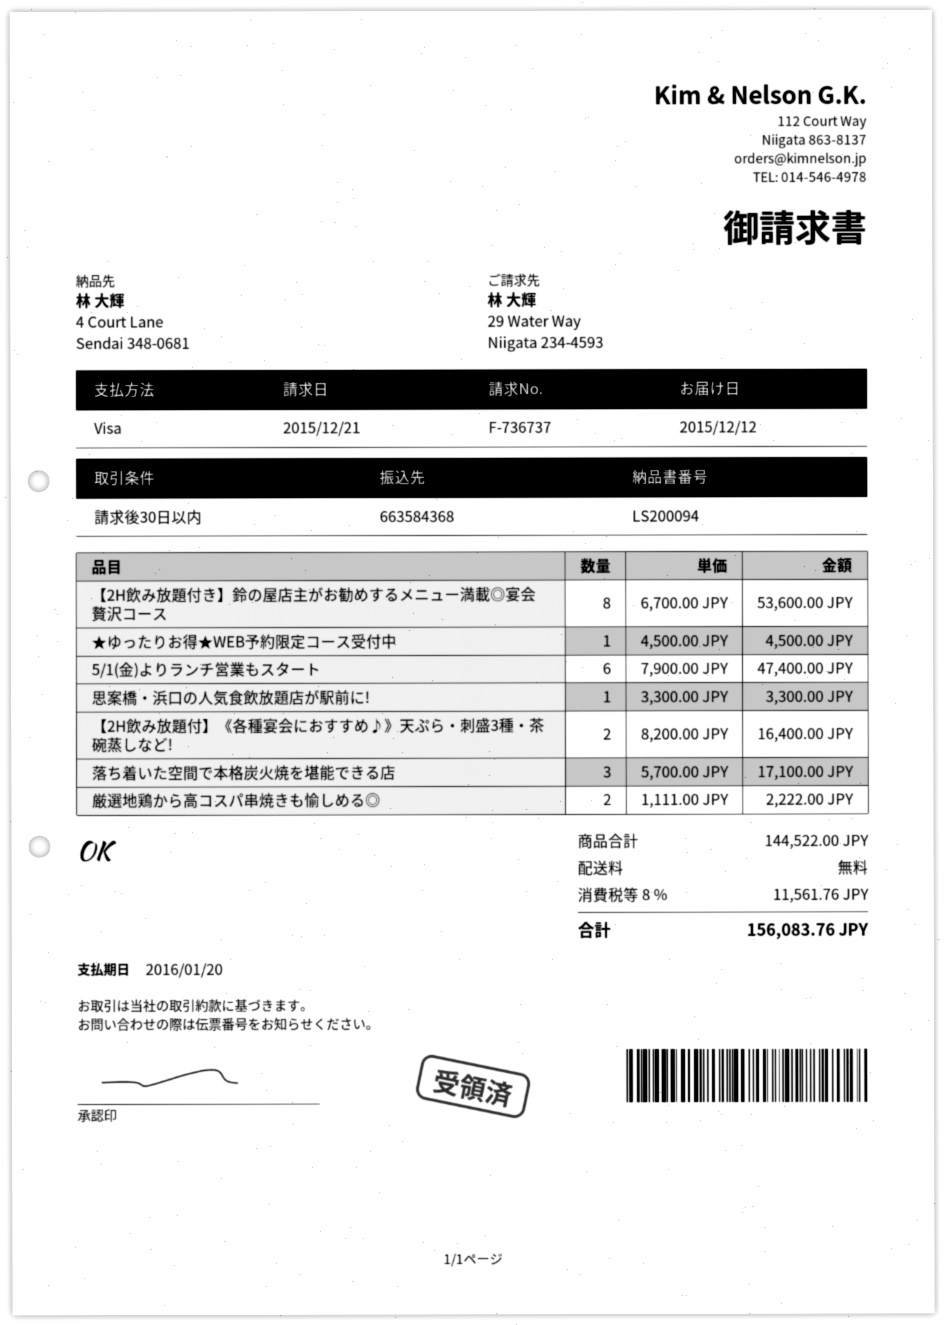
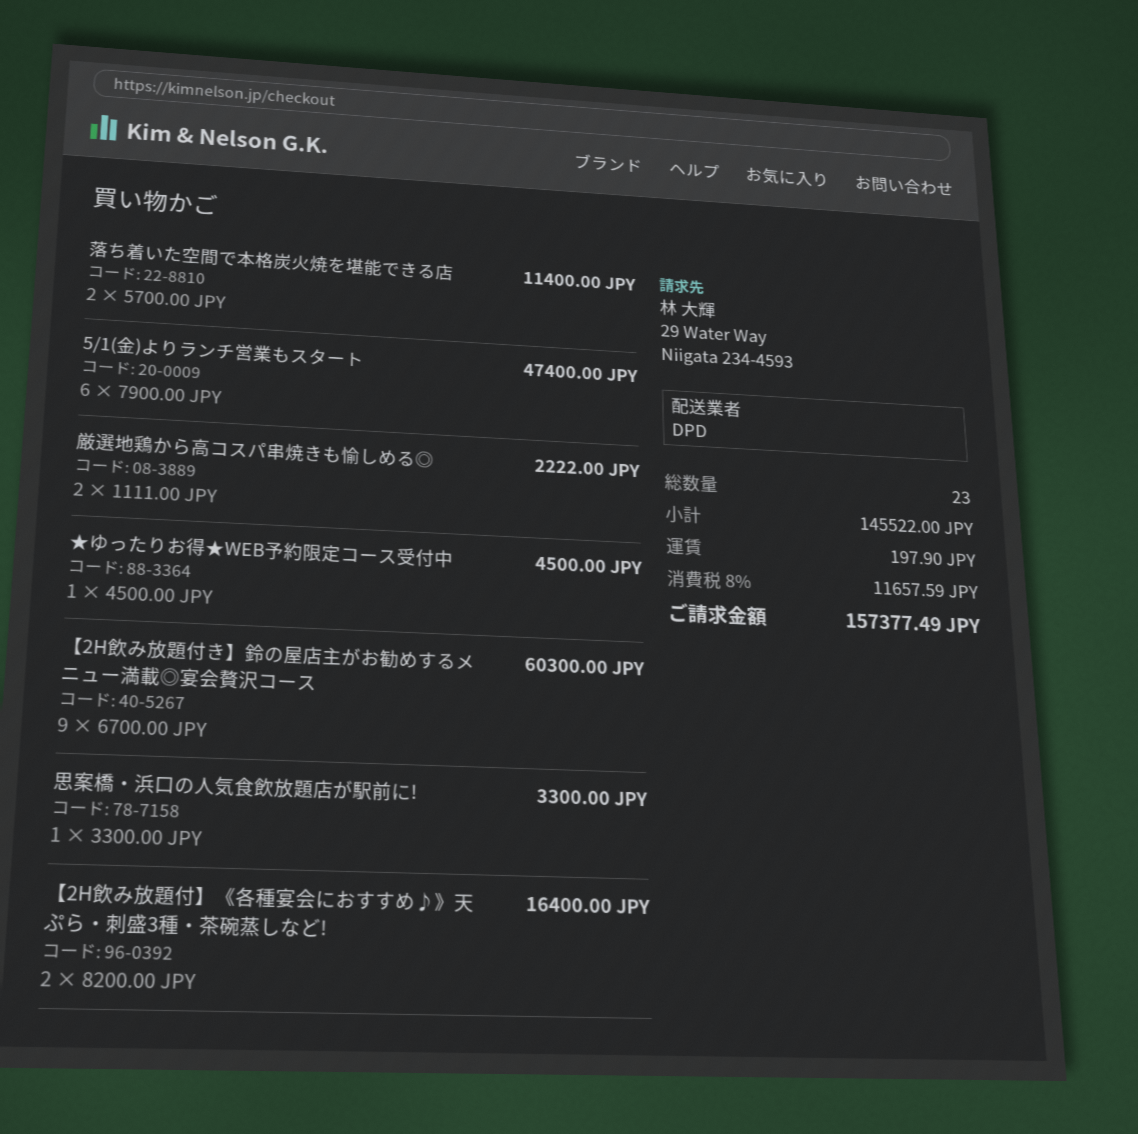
【2H飲み放題付き】鈴の屋店主がお勧めするメニュー満載◎宴会贅沢コース: 8 x 6700.00 = 53600.00 -> 9 x 6700.00 = 60300.00
落ち着いた空間で本格炭火焼を堪能できる店: 3 x 5700.00 = 17100.00 -> 2 x 5700.00 = 11400.00
subtotal: 144522.00 -> 145522.00
shipping: 0.00 -> 197.90
tax: 8% = 11561.76 -> 8% = 11657.59
total: 156083.76 -> 157377.49

